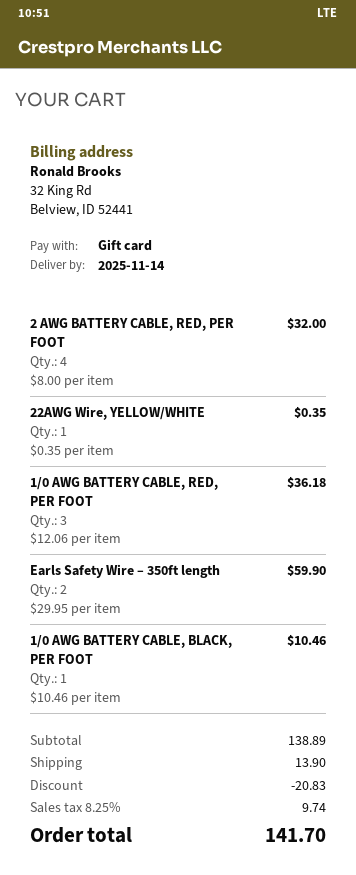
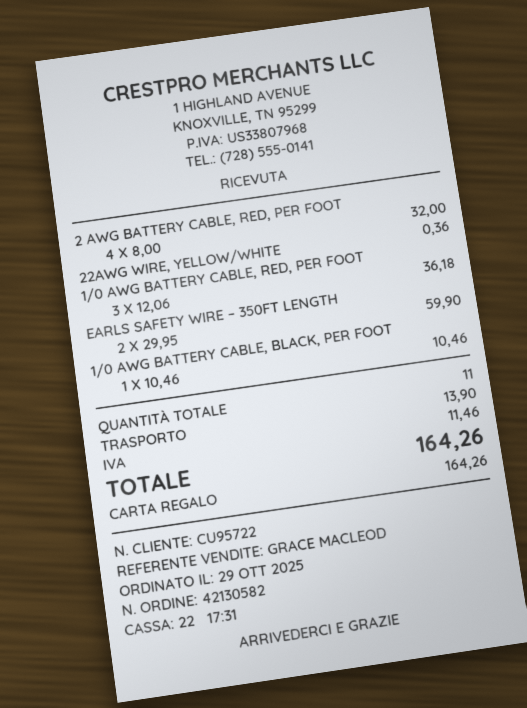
22AWG Wire, YELLOW/WHITE: 1 x 0.35 = 0.35 -> 1 x 0.36 = 0.36
discount: 20.83 -> none
tax: 9.74 -> 11.46
total: 141.70 -> 164.26

